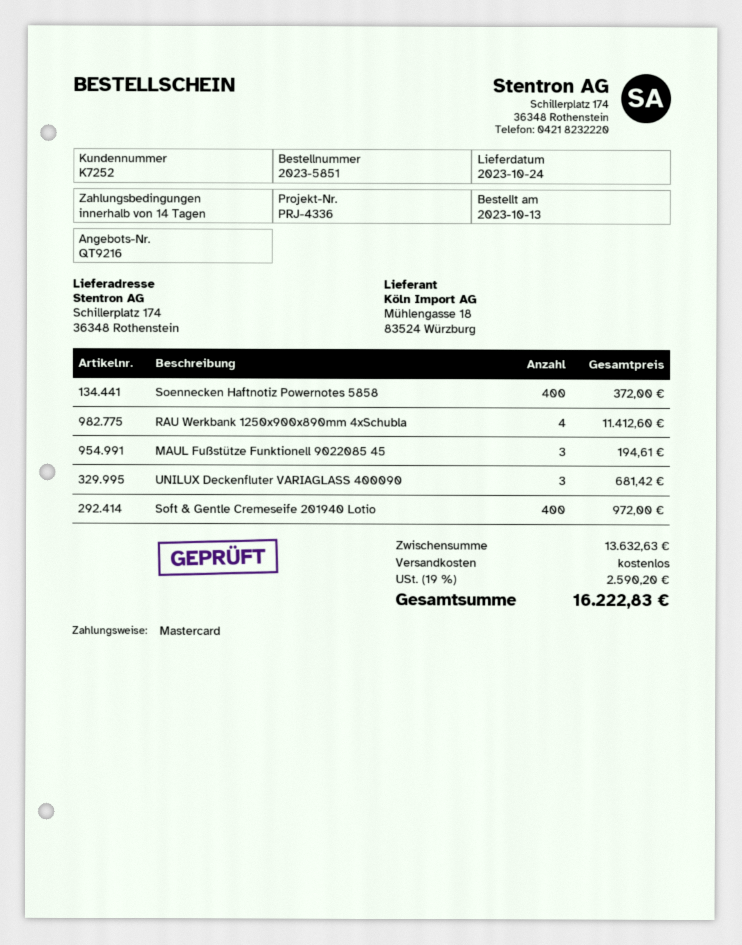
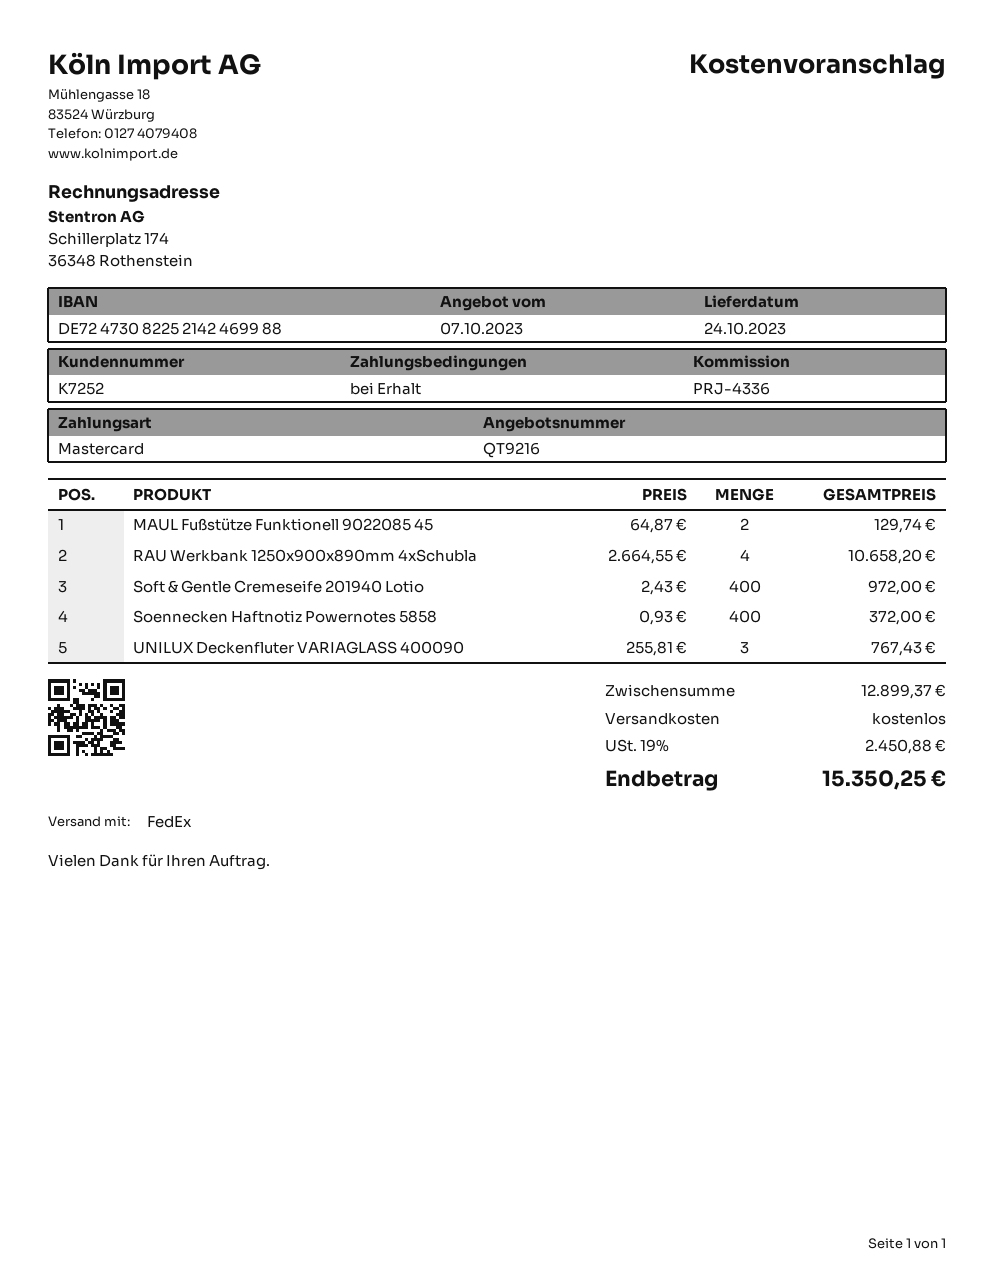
payment terms: 14 days -> on receipt
RAU Werkbank 1250x900x890mm 4xSchubla: 4 for 11412.60 -> 4 for 10658.20
MAUL Fußstütze Funktionell 9022085 45: 3 for 194.61 -> 2 for 129.74
UNILUX Deckenfluter VARIAGLASS 400090: 3 for 681.42 -> 3 for 767.43
subtotal: 13632.63 -> 12899.37
tax: 19% = 2590.20 -> 19% = 2450.88
total: 16222.83 -> 15350.25

